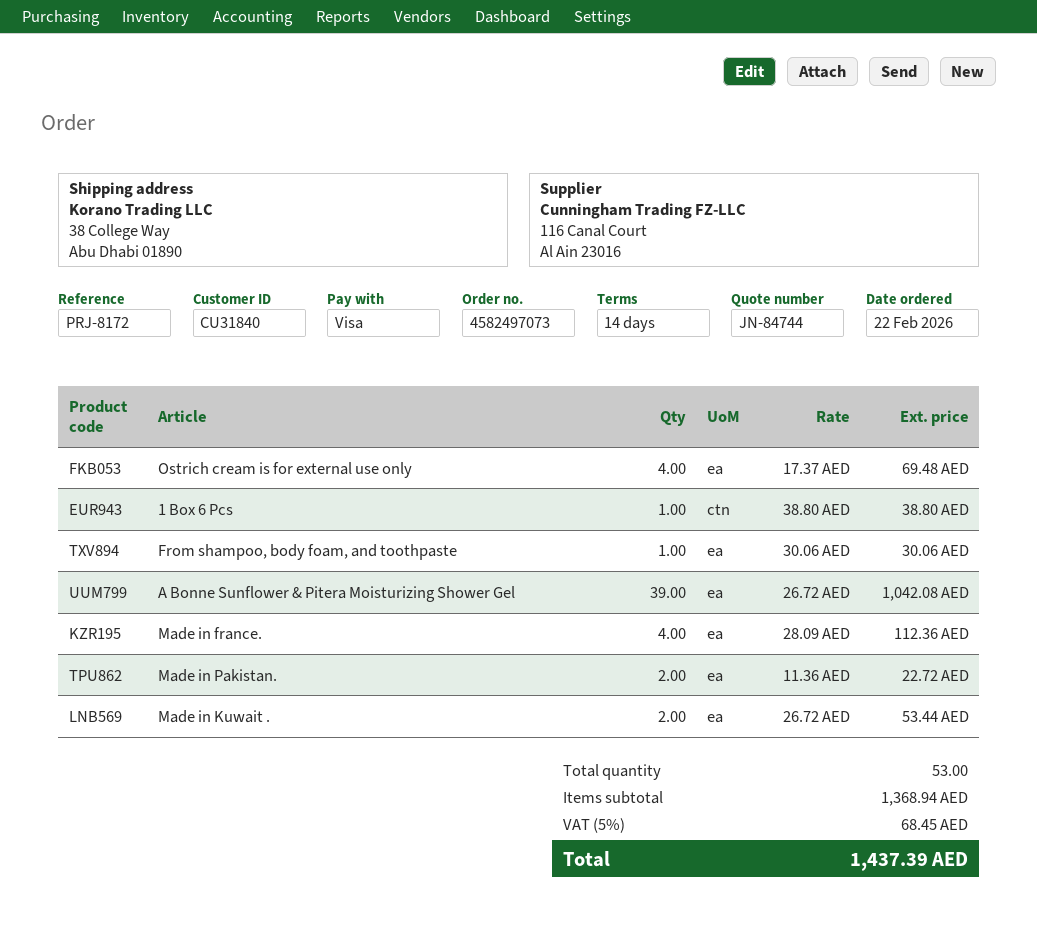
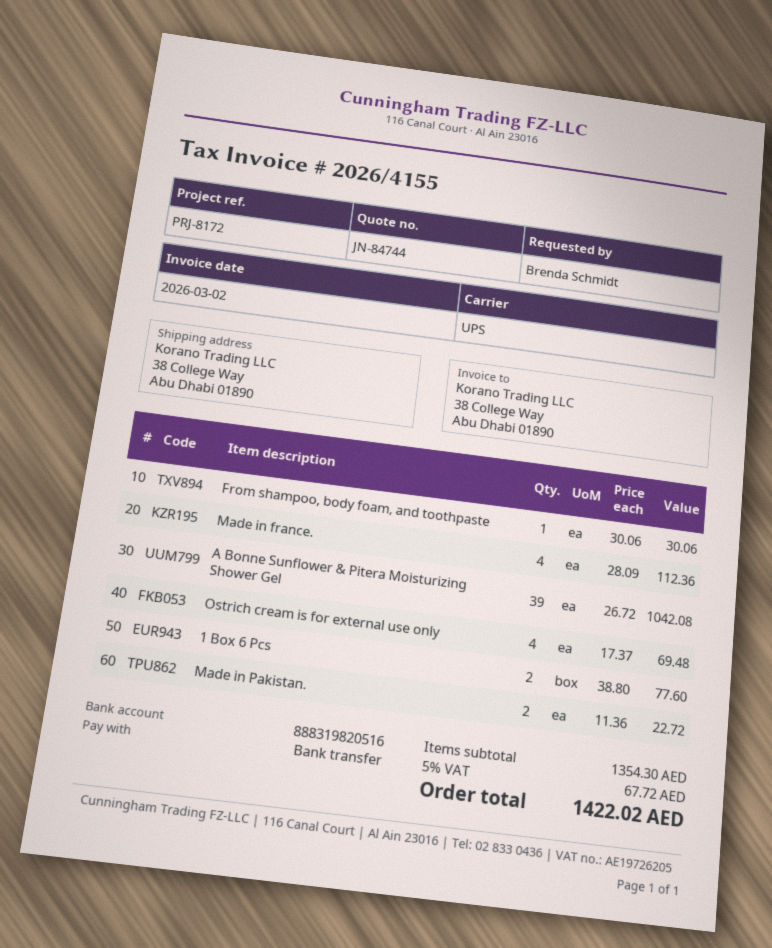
payment method: Visa -> bank transfer
1 Box 6 Pcs: 1 x 38.80 = 38.80 -> 2 x 38.80 = 77.60
Made in Kuwait .: 2 x 26.72 = 53.44 -> none
subtotal: 1368.94 -> 1354.30
tax: 5% = 68.45 -> 5% = 67.72
total: 1437.39 -> 1422.02

